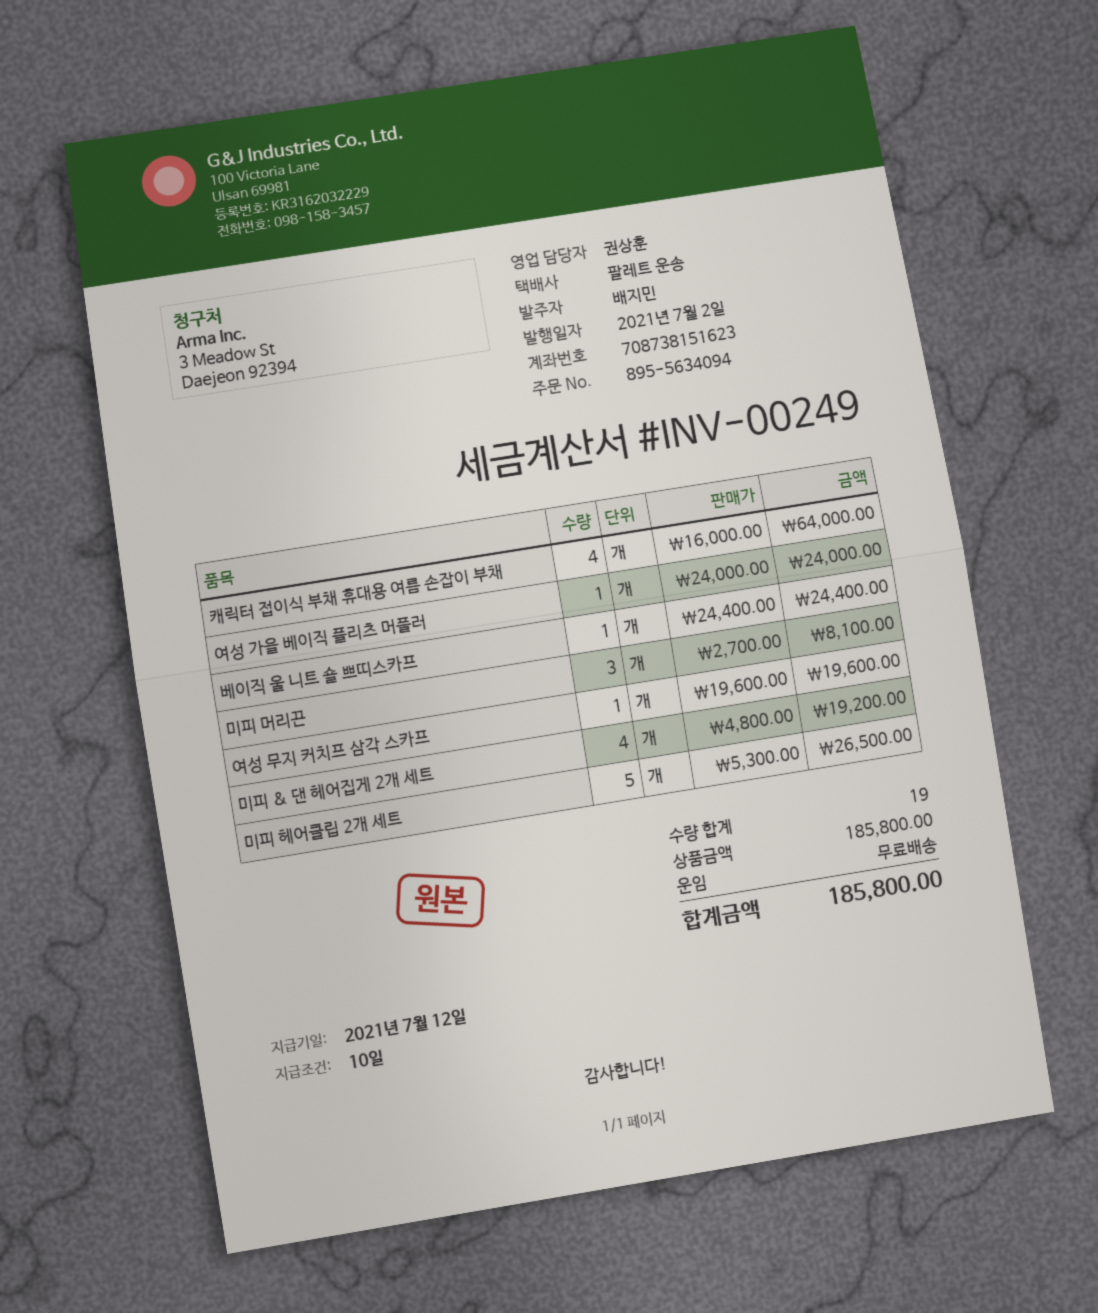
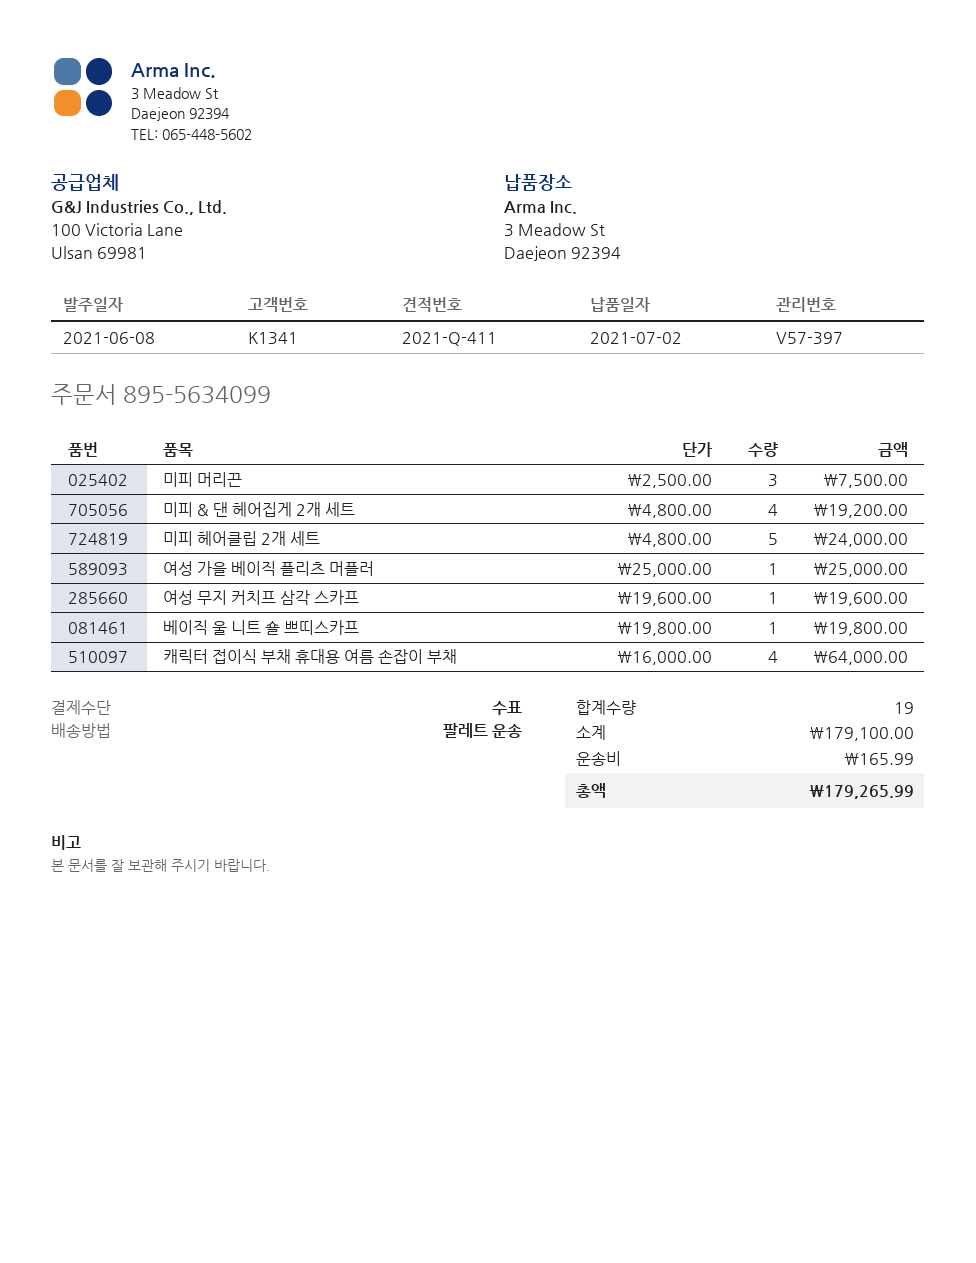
order number: 895-5634094 -> 895-5634099
여성 가을 베이직 플리츠 머플러: 1 x 24000.00 = 24000.00 -> 1 x 25000.00 = 25000.00
베이직 울 니트 숄 쁘띠스카프: 1 x 24400.00 = 24400.00 -> 1 x 19800.00 = 19800.00
미피 머리끈: 3 x 2700.00 = 8100.00 -> 3 x 2500.00 = 7500.00
미피 헤어클립 2개 세트: 5 x 5300.00 = 26500.00 -> 5 x 4800.00 = 24000.00
subtotal: 185800.00 -> 179100.00
shipping: 0.00 -> 165.99
total: 185800.00 -> 179265.99

